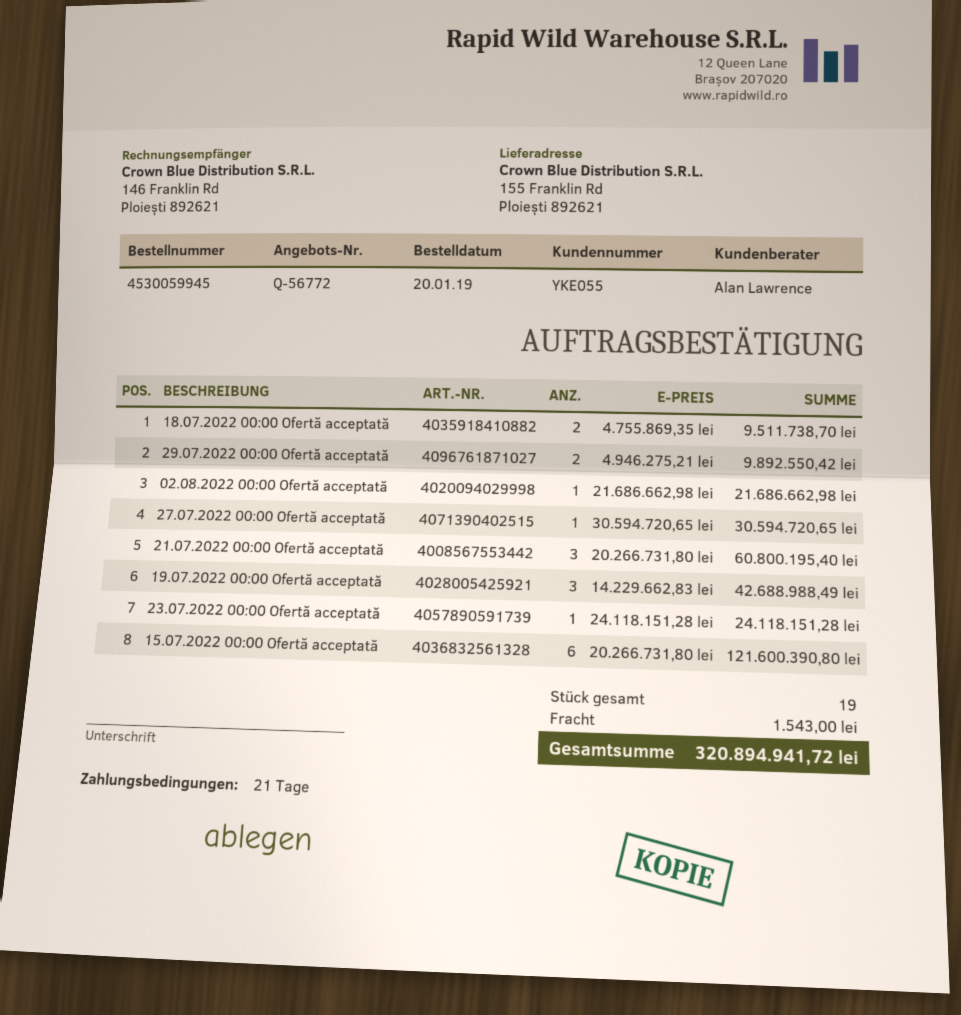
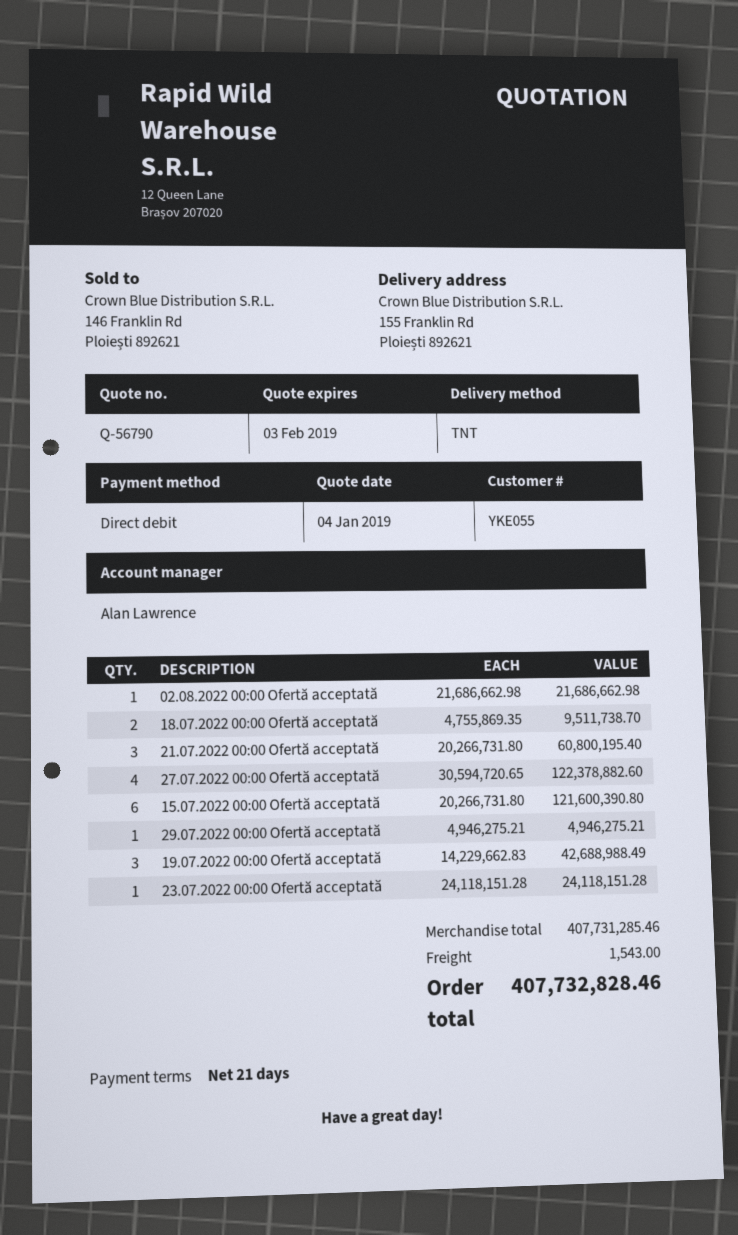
quote number: Q-56772 -> Q-56790
29.07.2022 00:00 Ofertă acceptată: 2 x 4946275.21 = 9892550.42 -> 1 x 4946275.21 = 4946275.21
27.07.2022 00:00 Ofertă acceptată: 1 x 30594720.65 = 30594720.65 -> 4 x 30594720.65 = 122378882.60
total: 320894941.72 -> 407732828.46

